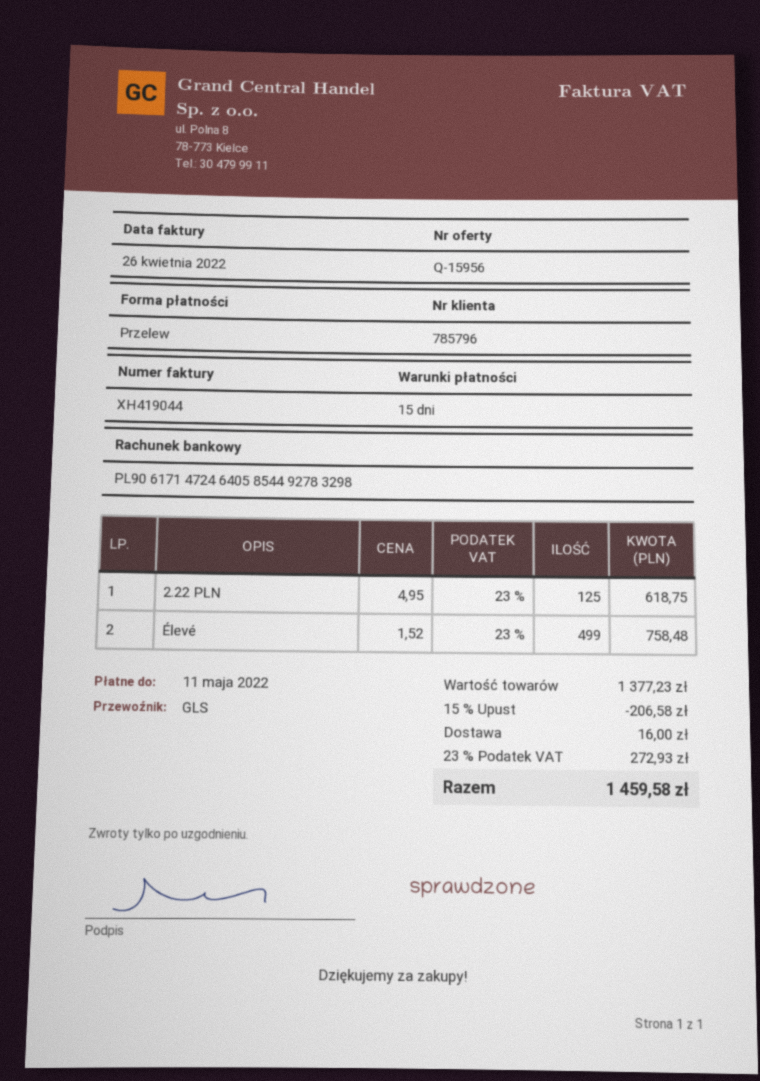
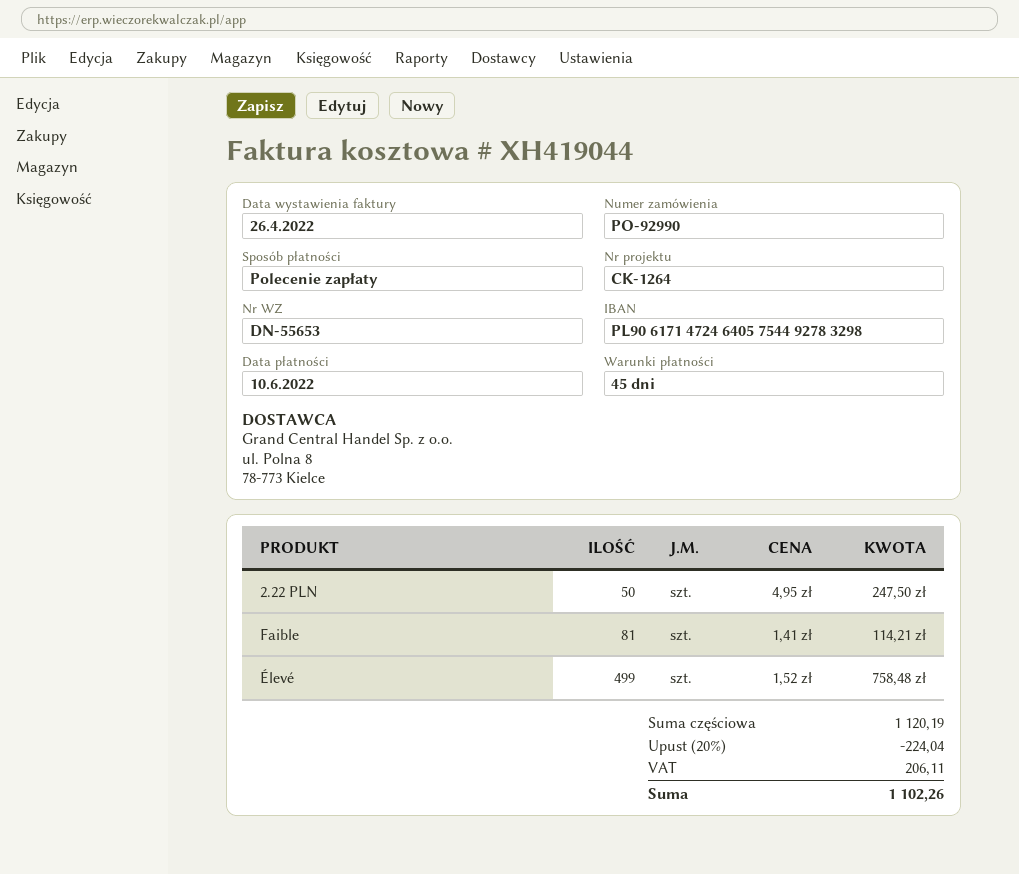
payment terms: 15 days -> 45 days
due date: 2022-05-11 -> 2022-06-10
payment method: bank transfer -> direct debit
bank account: PL90617147246405854492783298 -> PL90617147246405754492783298
2.22 PLN: 125 x 4.95 = 618.75 -> 50 x 4.95 = 247.50
Faible: none -> 81 x 1.41 = 114.21
subtotal: 1377.23 -> 1120.19
discount: 15% = 206.58 -> 20% = 224.04
shipping: 16.00 -> none
tax: 272.93 -> 206.11
total: 1459.58 -> 1102.26

